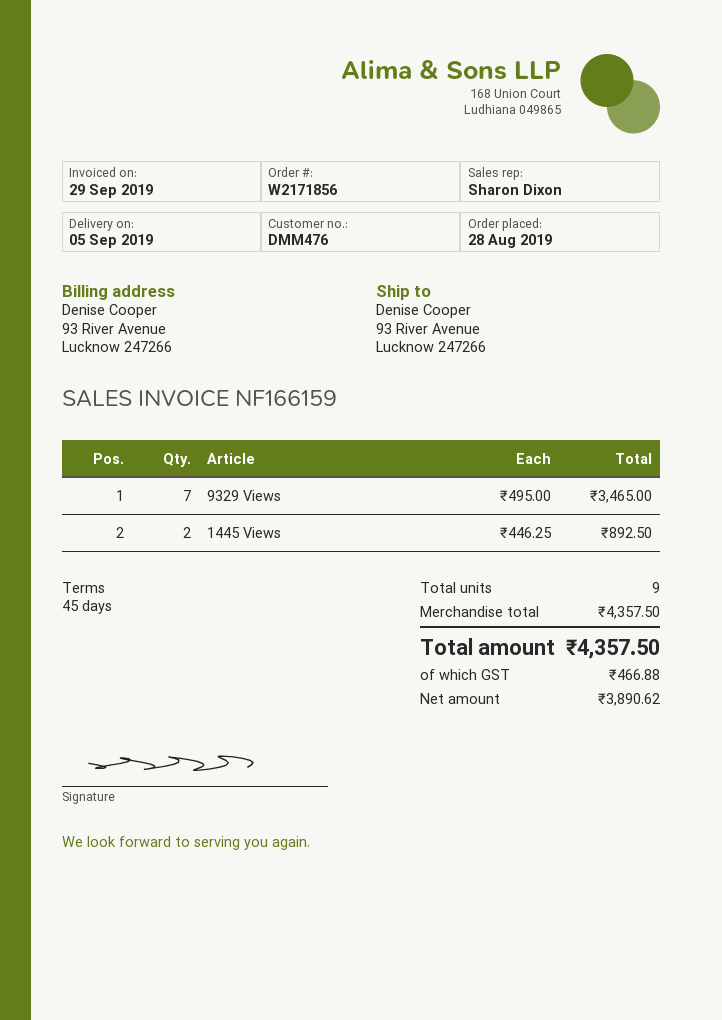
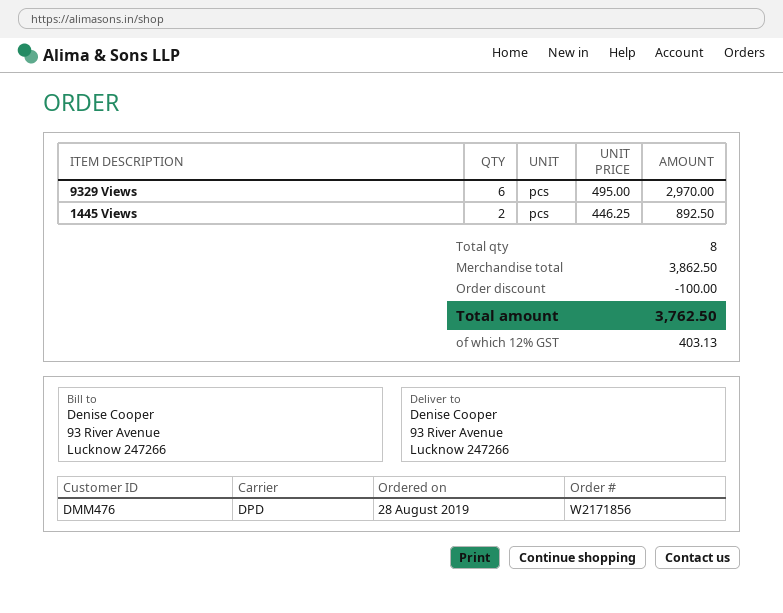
9329 Views: 7 x 495.00 = 3465.00 -> 6 x 495.00 = 2970.00
total quantity: 9 -> 8
subtotal: 4357.50 -> 3862.50
discount: none -> 100.00
tax: 466.88 -> 403.13
total: 4357.50 -> 3762.50

